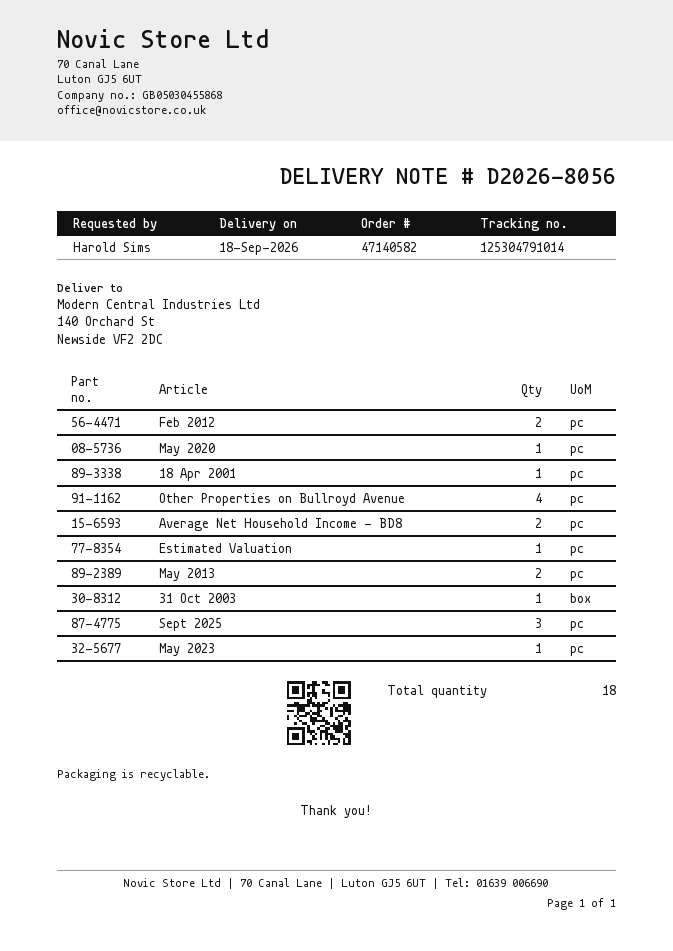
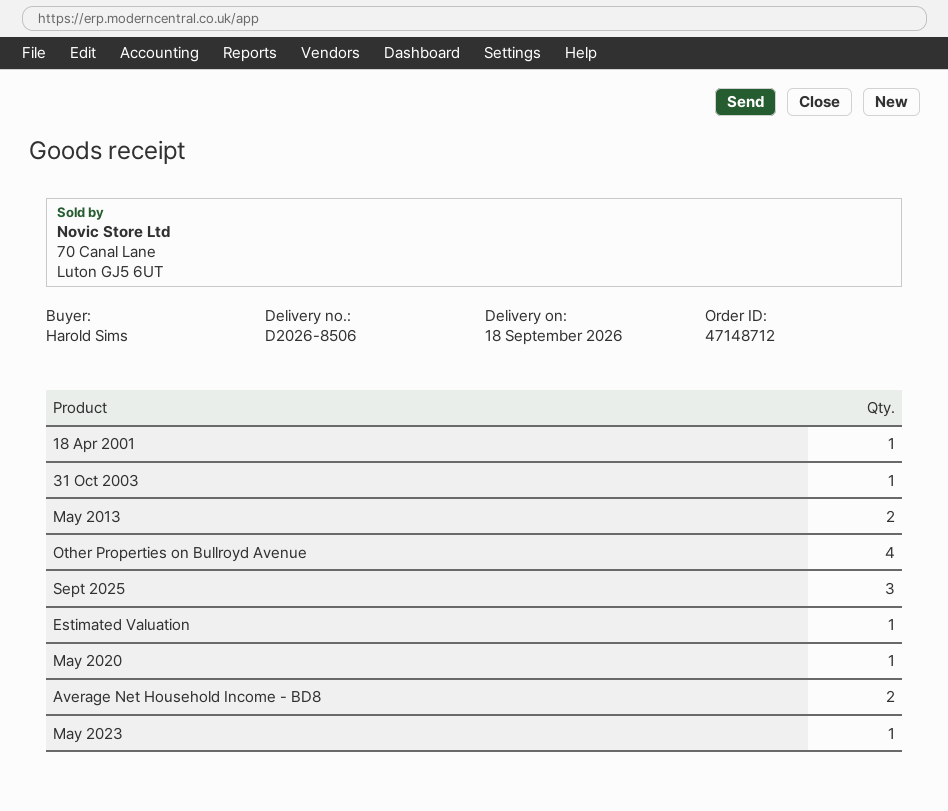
order number: 47140582 -> 47148712
delivery note number: D2026-8056 -> D2026-8506
Feb 2012: 2 -> none

